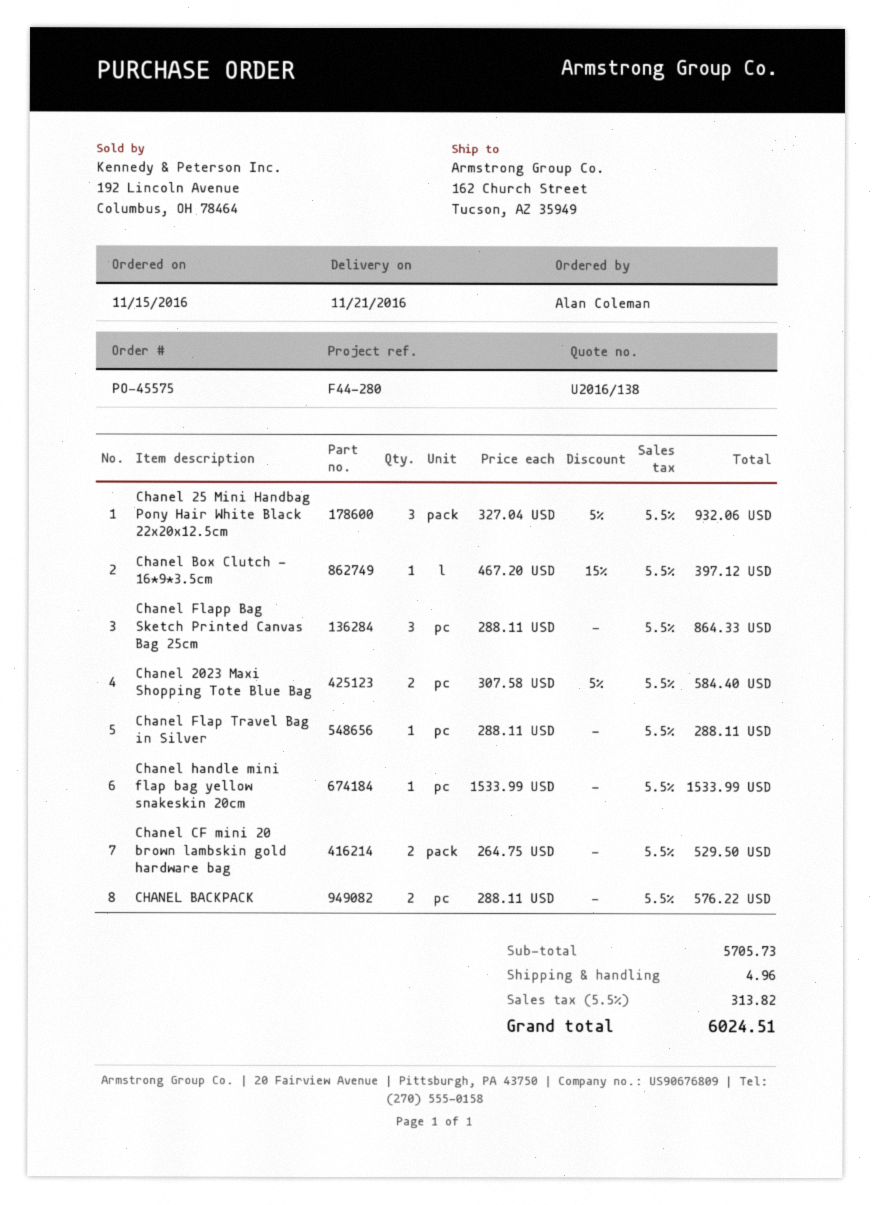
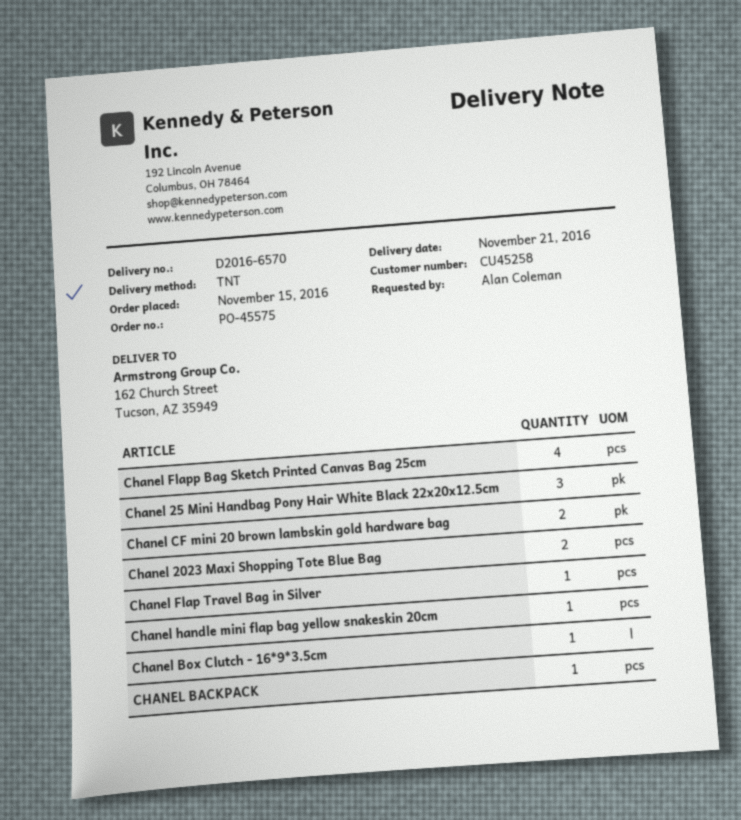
Chanel Flapp Bag Sketch Printed Canvas Bag 25cm: 3 -> 4
CHANEL BACKPACK: 2 -> 1

